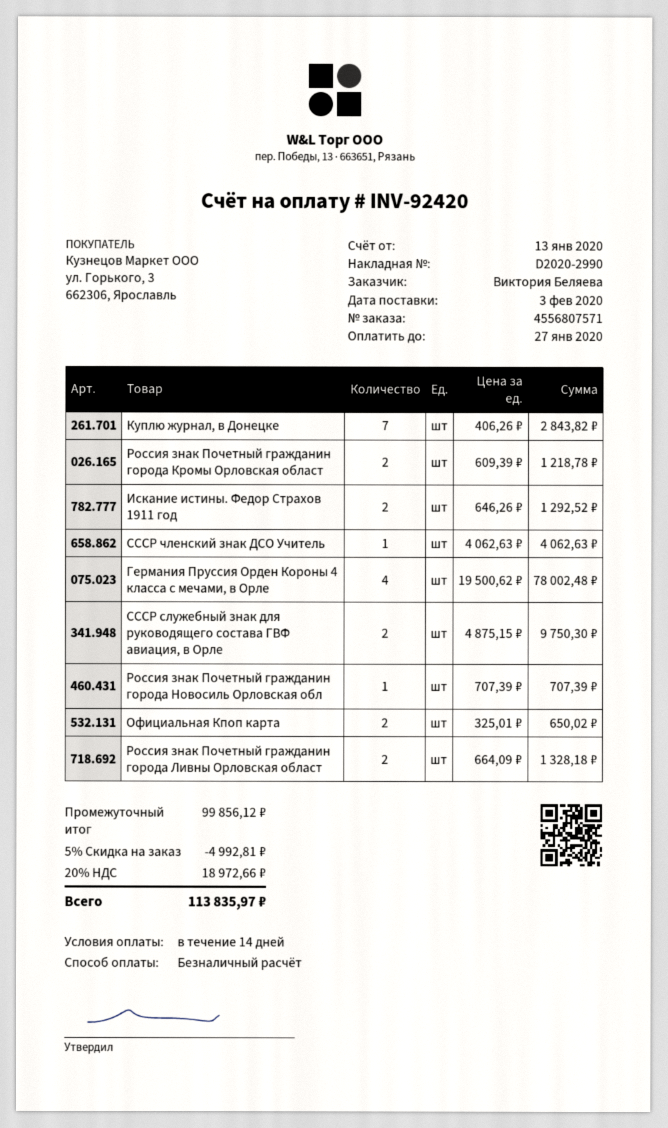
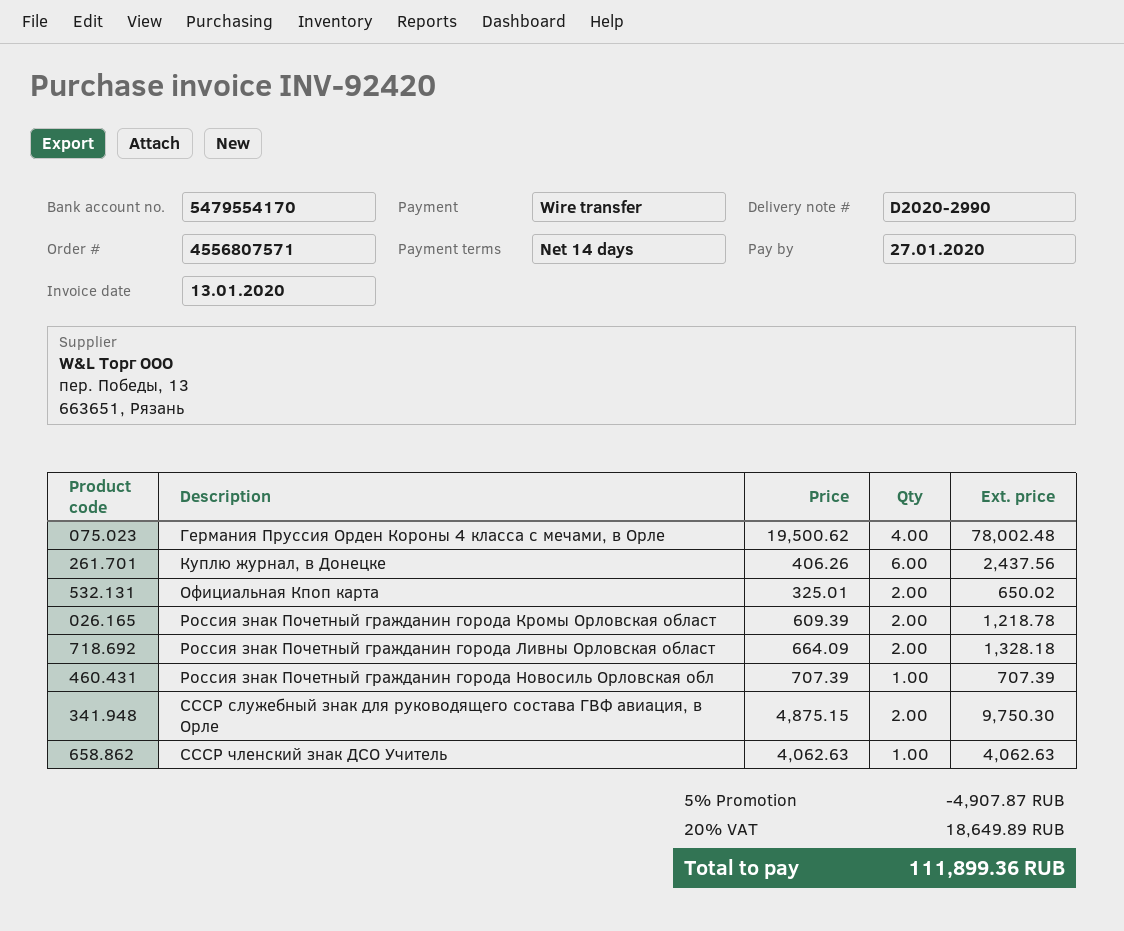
Куплю журнал, в Донецке: 7 x 406.26 = 2843.82 -> 6 x 406.26 = 2437.56
Искание истины. Федор Страхов 1911 год: 2 x 646.26 = 1292.52 -> none
discount: 5% = 4992.81 -> 5% = 4907.87
tax: 20% = 18972.66 -> 20% = 18649.89
total: 113835.97 -> 111899.36

